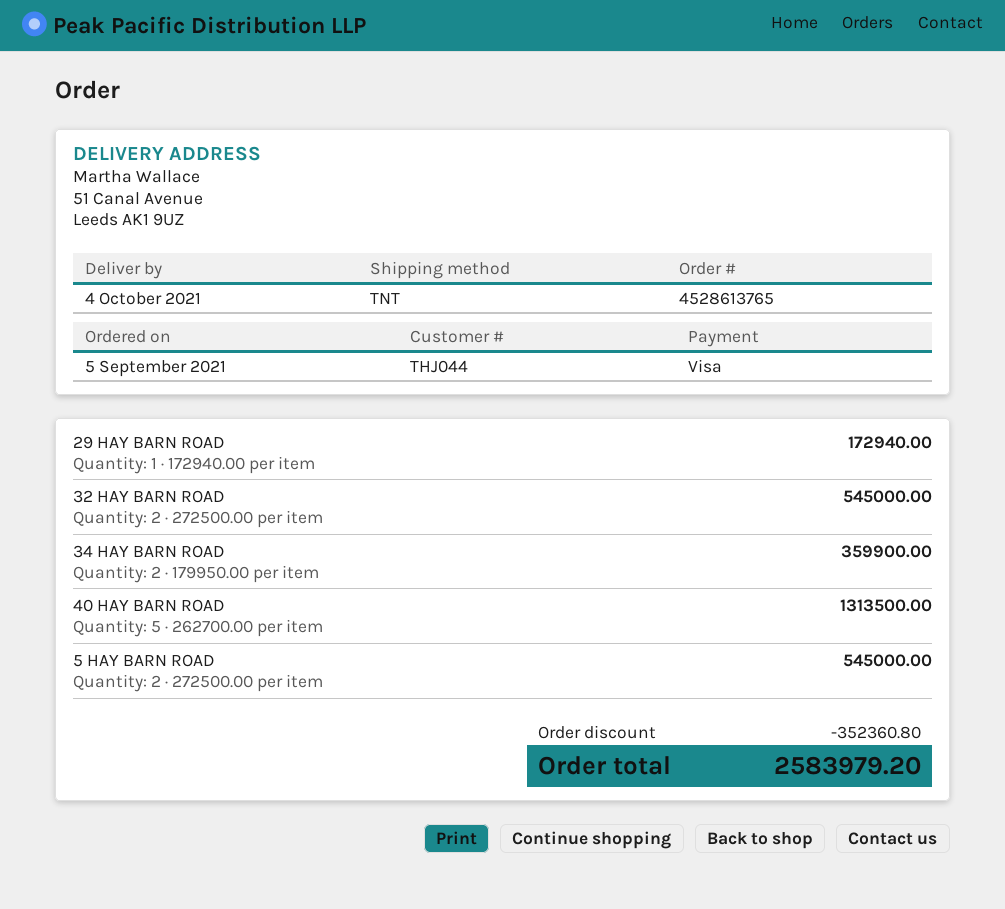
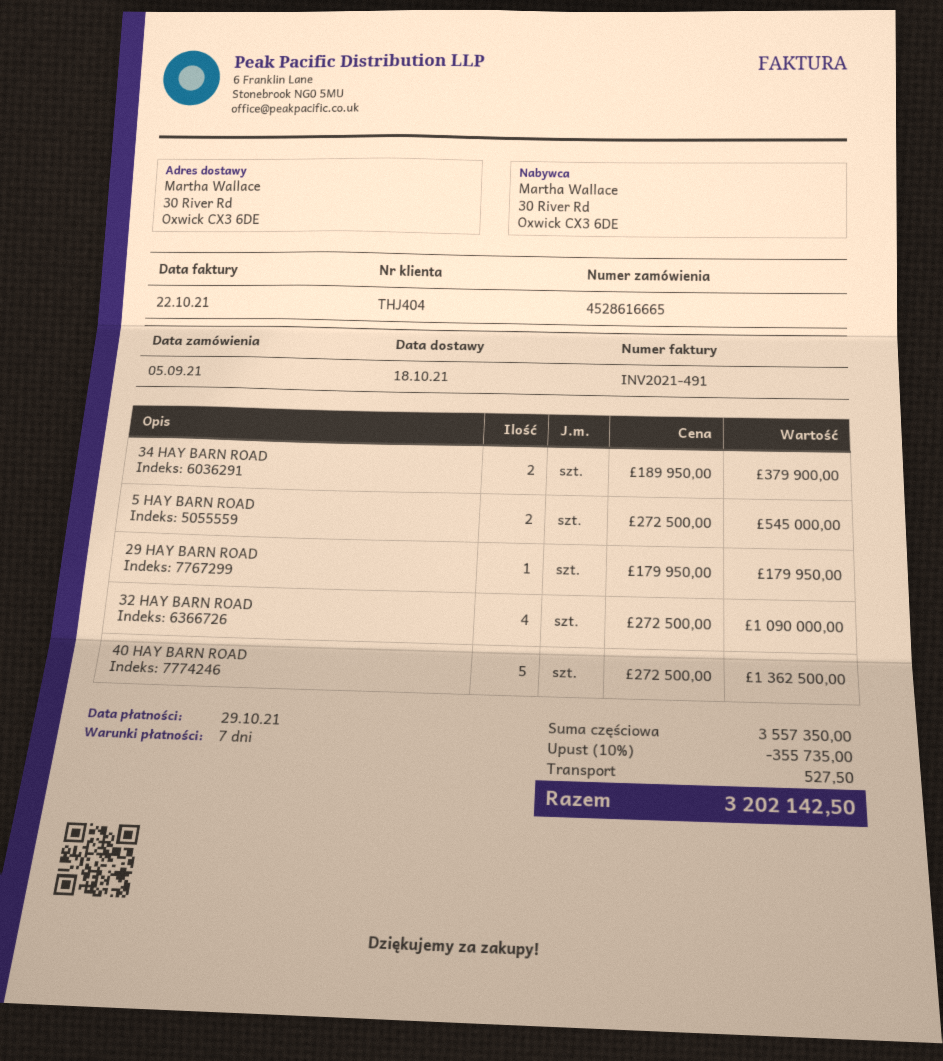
order number: 4528613765 -> 4528616665
delivery date: 2021-10-04 -> 2021-10-18
customer number: THJ044 -> THJ404
ship to: 51 Canal Avenue, Leeds AK1 9UZ -> 30 River Rd, Oxwick CX3 6DE
29 HAY BARN ROAD: 1 x 172940.00 = 172940.00 -> 1 x 179950.00 = 179950.00
32 HAY BARN ROAD: 2 x 272500.00 = 545000.00 -> 4 x 272500.00 = 1090000.00
34 HAY BARN ROAD: 2 x 179950.00 = 359900.00 -> 2 x 189950.00 = 379900.00
40 HAY BARN ROAD: 5 x 262700.00 = 1313500.00 -> 5 x 272500.00 = 1362500.00
discount: 352360.80 -> 355735.00
shipping: none -> 527.50
total: 2583979.20 -> 3202142.50

